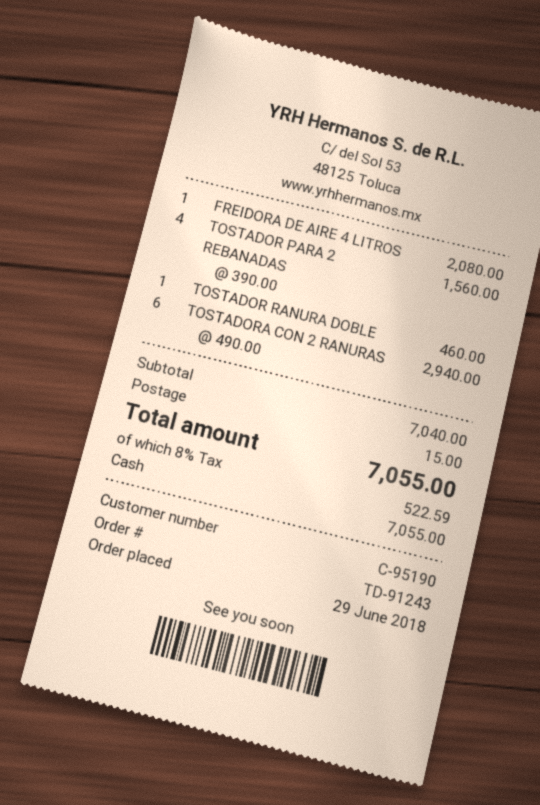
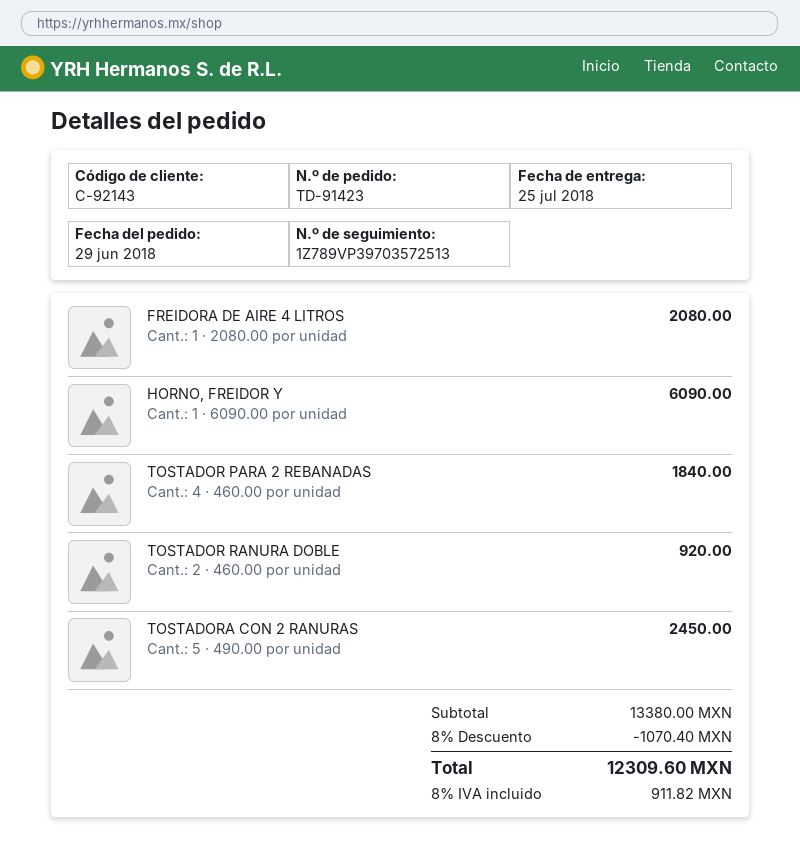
order number: TD-91243 -> TD-91423
customer number: C-95190 -> C-92143
TOSTADOR PARA 2 REBANADAS: 4 x 390.00 = 1560.00 -> 4 x 460.00 = 1840.00
TOSTADOR RANURA DOBLE: 1 x 460.00 = 460.00 -> 2 x 460.00 = 920.00
TOSTADORA CON 2 RANURAS: 6 x 490.00 = 2940.00 -> 5 x 490.00 = 2450.00
HORNO, FREIDOR Y: none -> 1 x 6090.00 = 6090.00
subtotal: 7040.00 -> 13380.00
discount: none -> 8% = 1070.40
shipping: 15.00 -> none
tax: 8% = 522.59 -> 8% = 911.82
total: 7055.00 -> 12309.60

